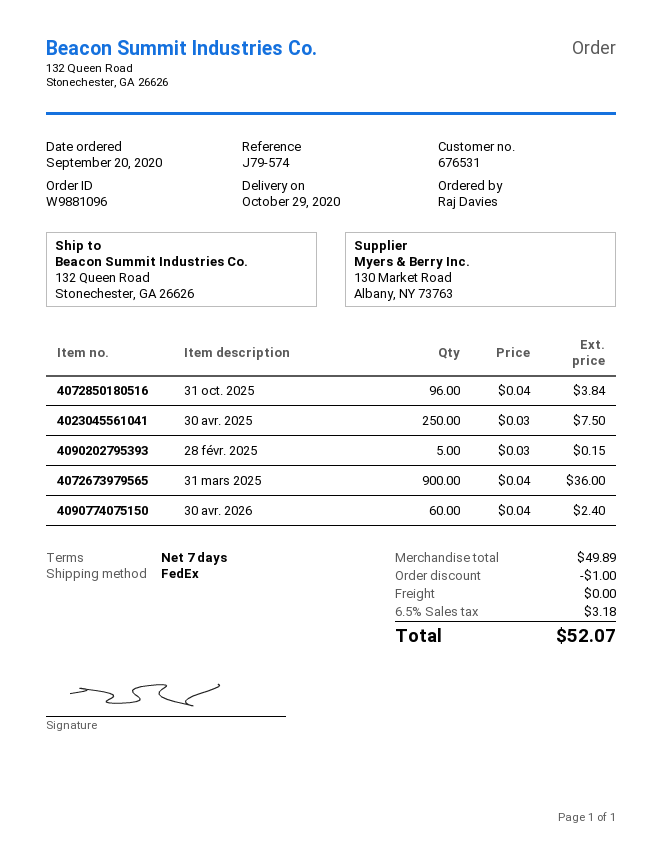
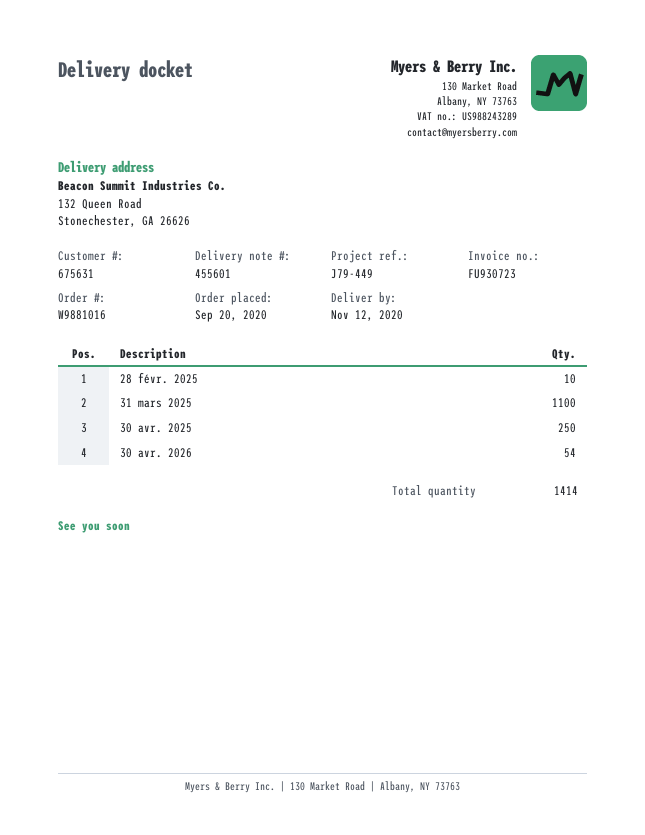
order number: W9881096 -> W9881016
delivery date: 2020-10-29 -> 2020-11-12
customer number: 676531 -> 675631
reference: J79-574 -> J79-449
31 oct. 2025: 96 -> none
28 févr. 2025: 5 -> 10
31 mars 2025: 900 -> 1100
30 avr. 2026: 60 -> 54

